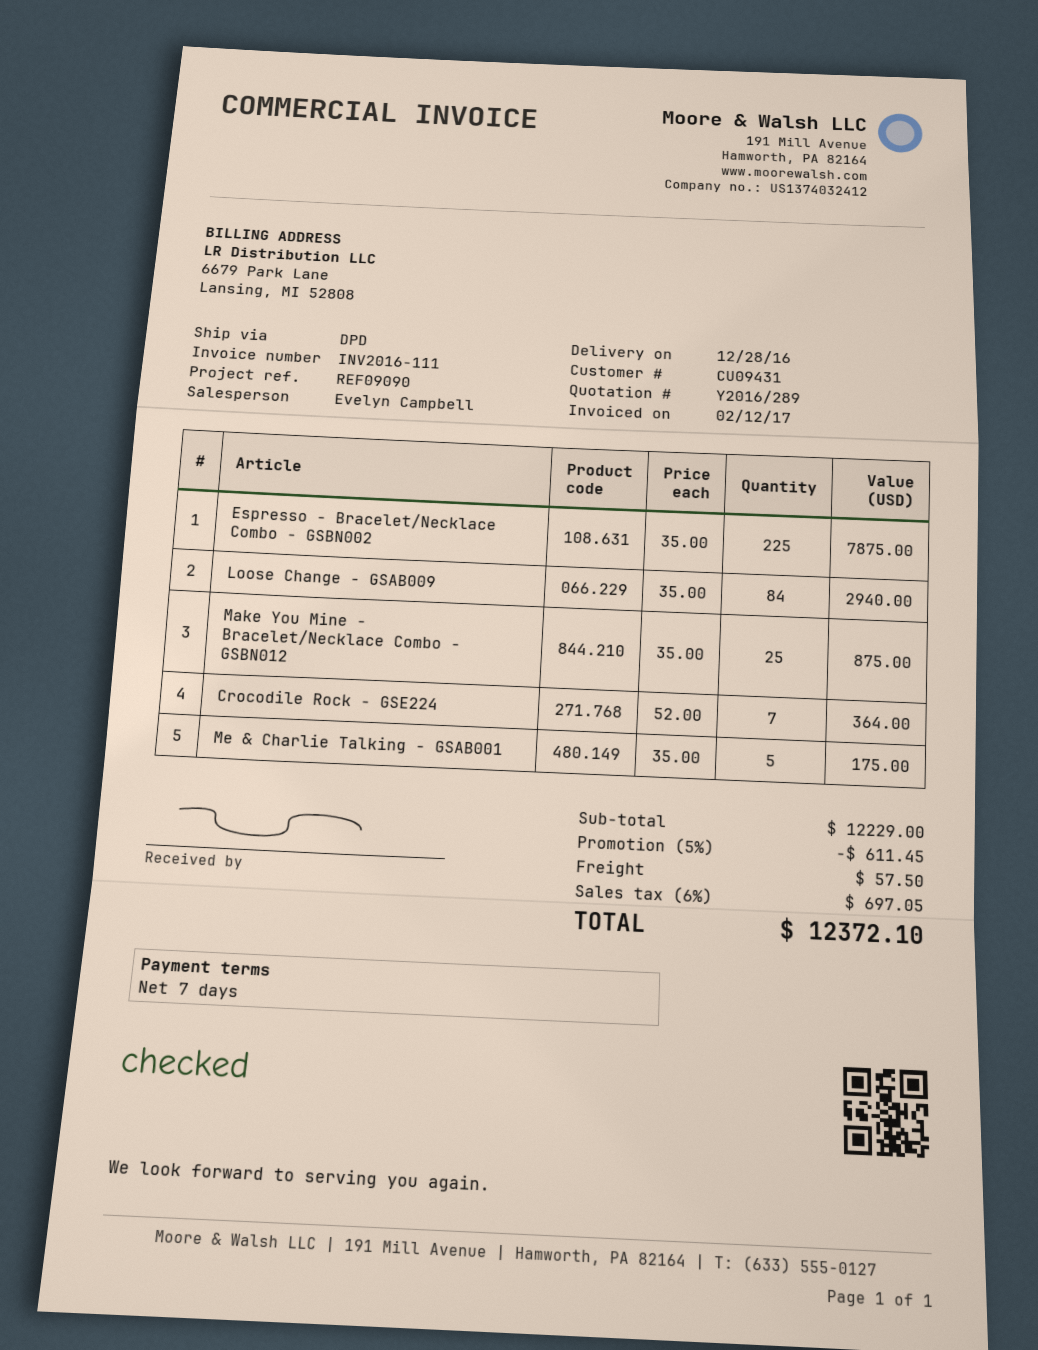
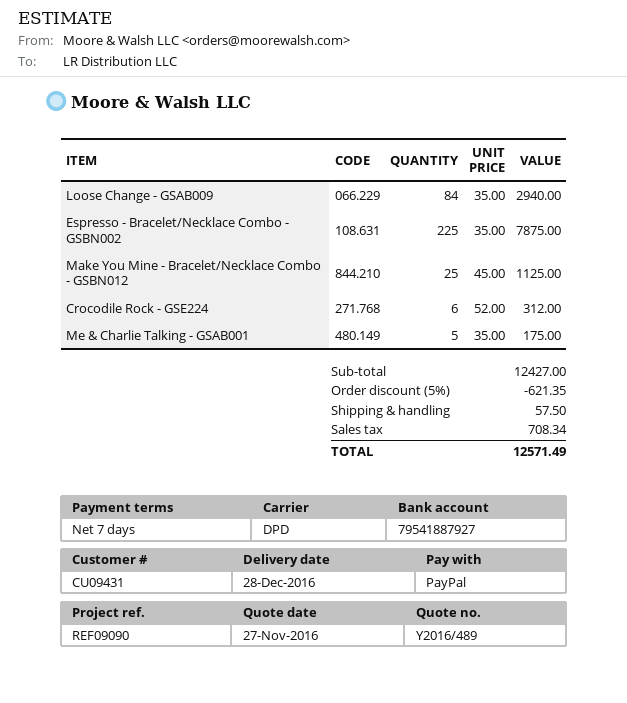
quote number: Y2016/289 -> Y2016/489
Make You Mine - Bracelet/Necklace Combo - GSBN012: 25 x 35.00 = 875.00 -> 25 x 45.00 = 1125.00
Crocodile Rock - GSE224: 7 x 52.00 = 364.00 -> 6 x 52.00 = 312.00
subtotal: 12229.00 -> 12427.00
discount: 5% = 611.45 -> 5% = 621.35
tax: 697.05 -> 708.34
total: 12372.10 -> 12571.49

